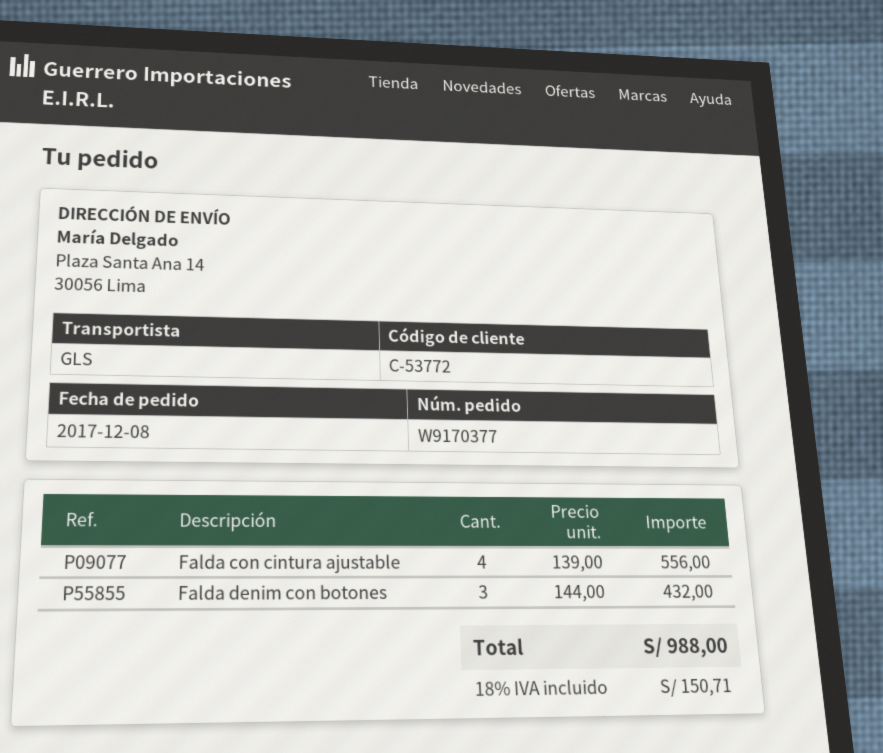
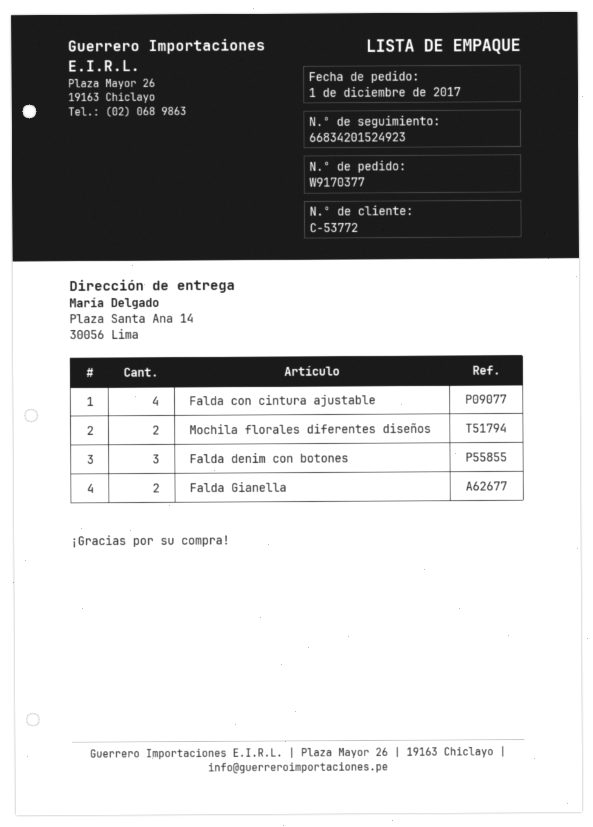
order date: 2017-12-08 -> 2017-12-01
Mochila florales diferentes diseños: none -> 2
Falda Gianella: none -> 2

